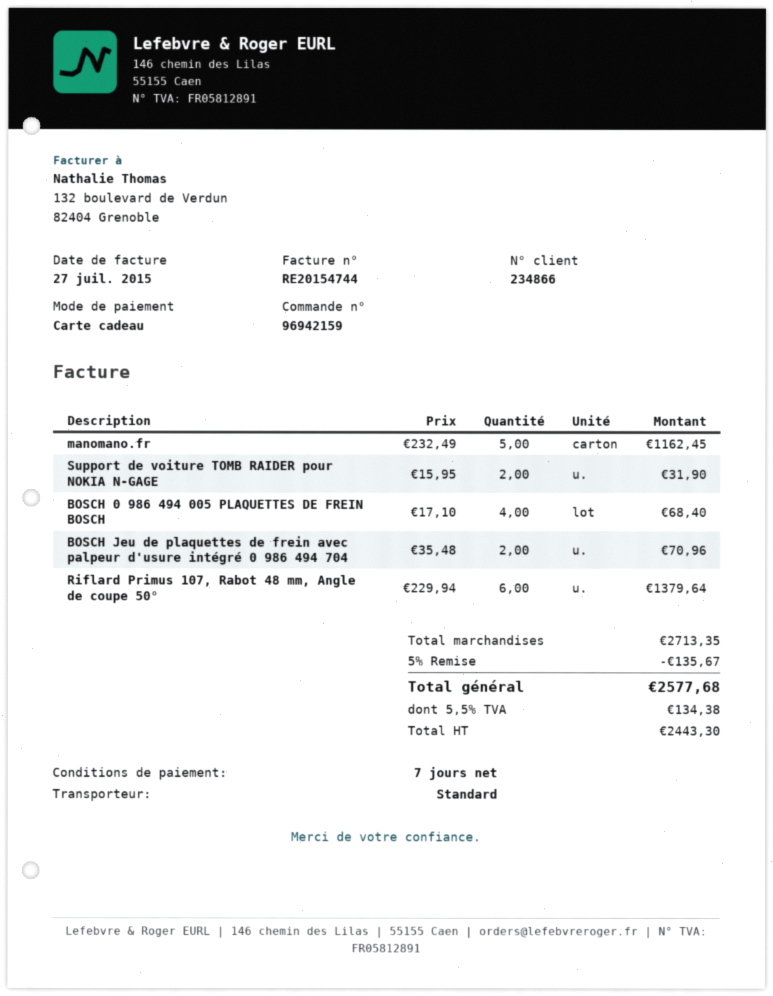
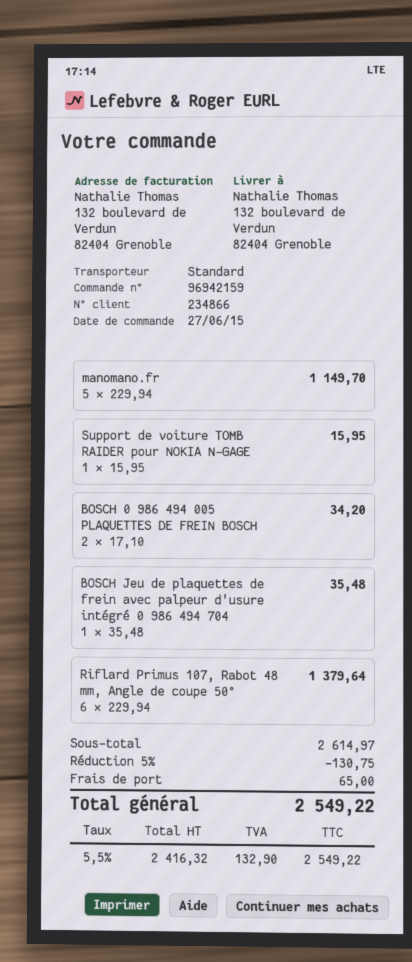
manomano.fr: 5 x 232.49 = 1162.45 -> 5 x 229.94 = 1149.70
Support de voiture TOMB RAIDER pour NOKIA N-GAGE: 2 x 15.95 = 31.90 -> 1 x 15.95 = 15.95
BOSCH 0 986 494 005 PLAQUETTES DE FREIN BOSCH: 4 x 17.10 = 68.40 -> 2 x 17.10 = 34.20
BOSCH Jeu de plaquettes de frein avec palpeur d'usure intégré 0 986 494 704: 2 x 35.48 = 70.96 -> 1 x 35.48 = 35.48
subtotal: 2713.35 -> 2614.97
discount: 5% = 135.67 -> 5% = 130.75
shipping: none -> 65.00
net: 2443.30 -> 2416.32
tax: 5.5% = 134.38 -> 5.5% = 132.90
total: 2577.68 -> 2549.22

